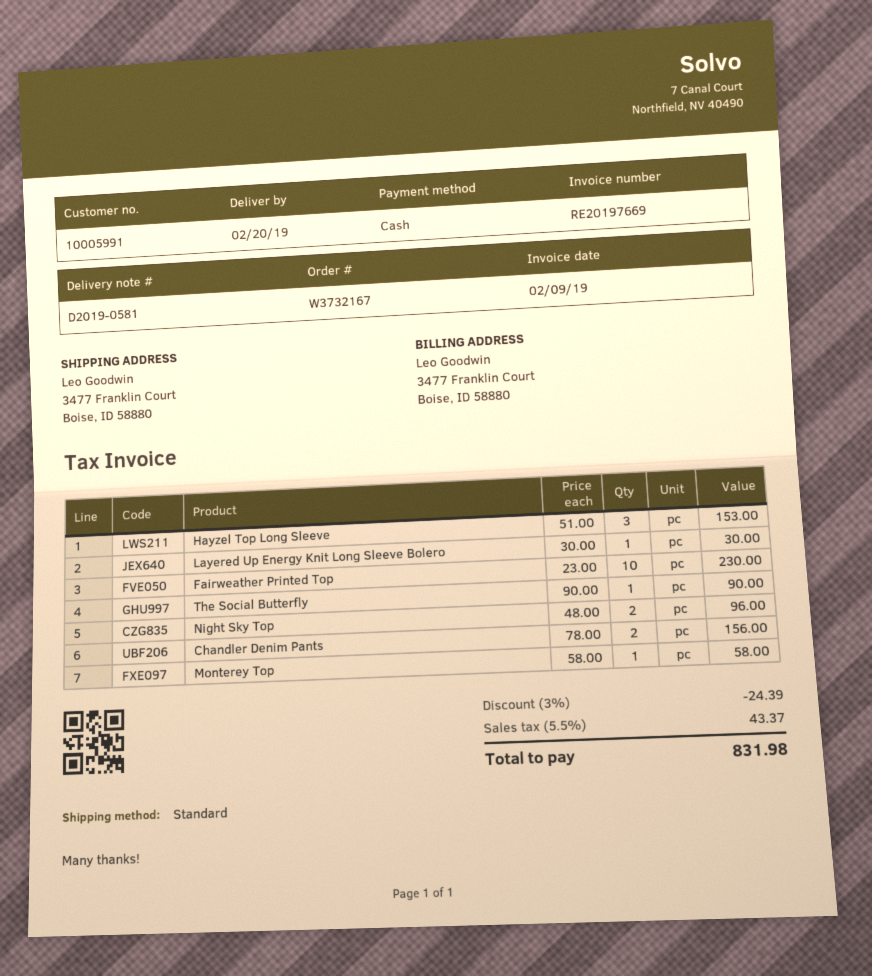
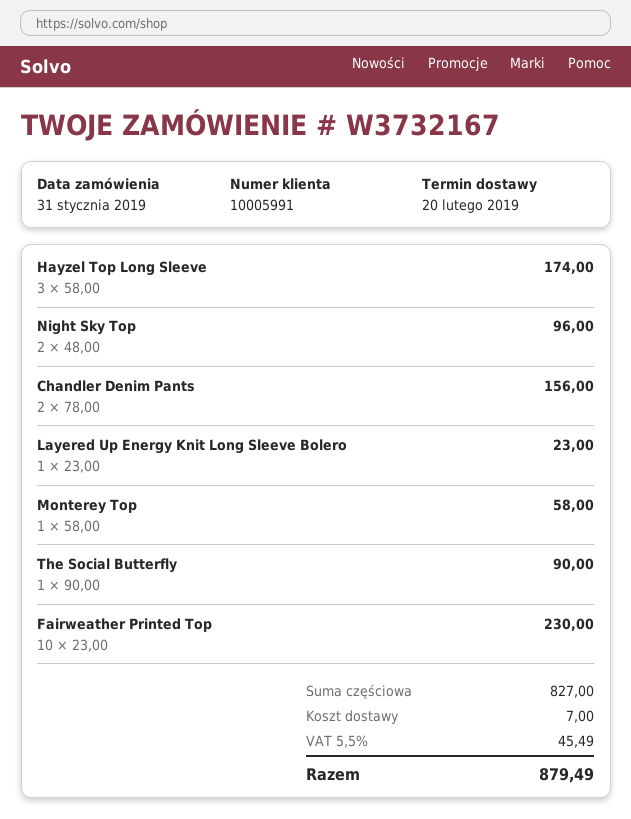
Hayzel Top Long Sleeve: 3 x 51.00 = 153.00 -> 3 x 58.00 = 174.00
Layered Up Energy Knit Long Sleeve Bolero: 1 x 30.00 = 30.00 -> 1 x 23.00 = 23.00
discount: 3% = 24.39 -> none
shipping: none -> 7.00
tax: 5.5% = 43.37 -> 5.5% = 45.49
total: 831.98 -> 879.49

